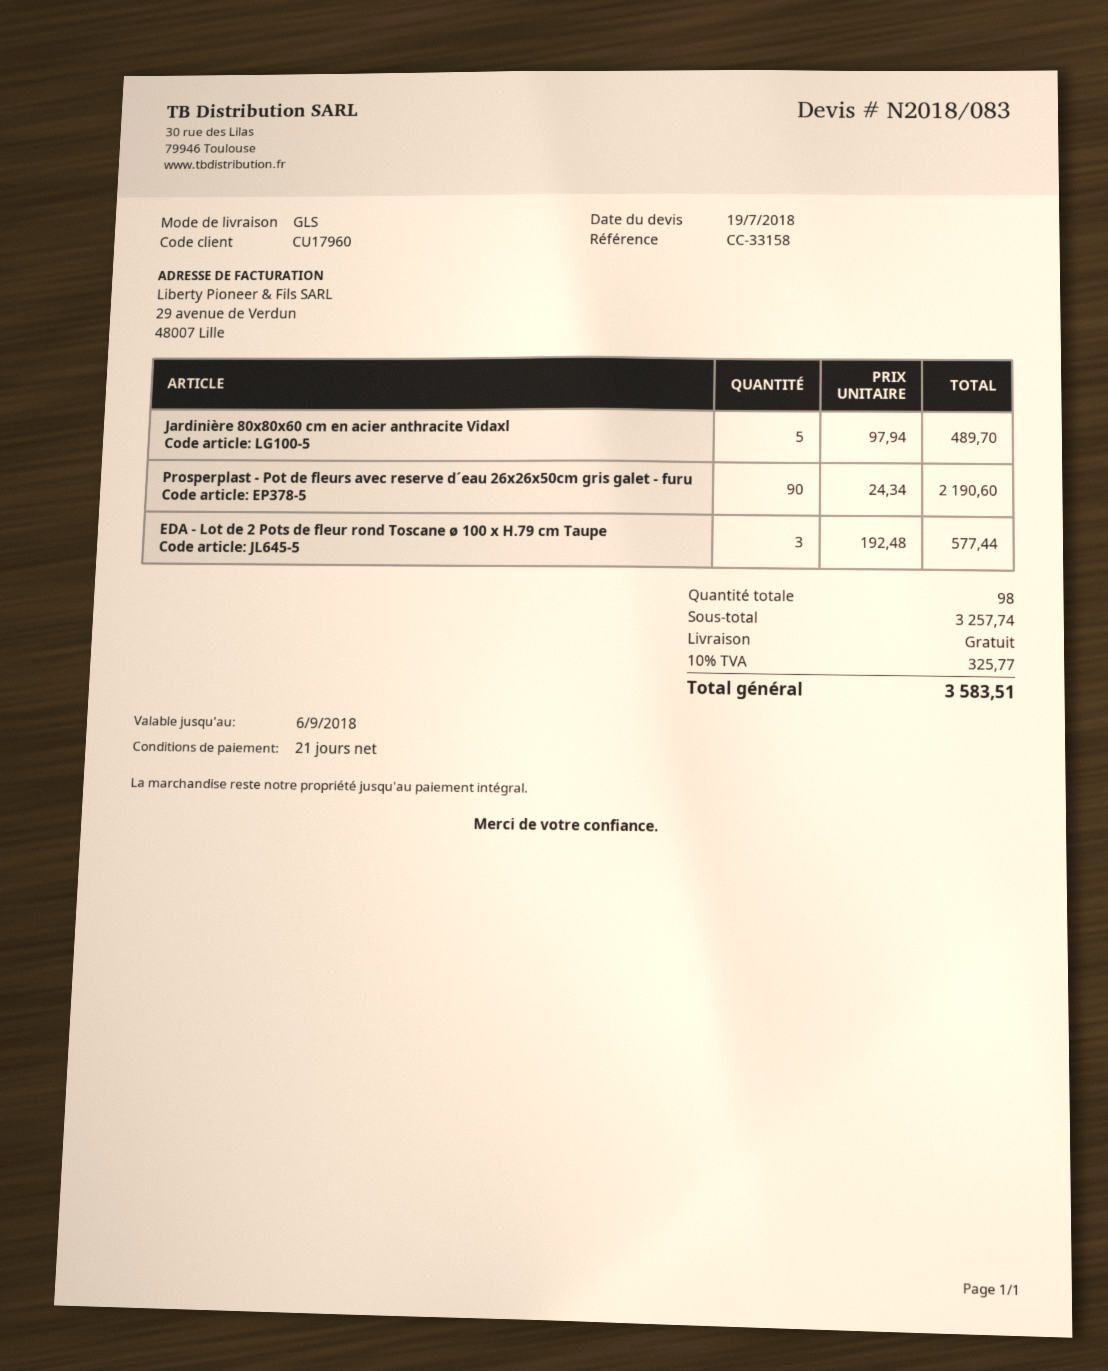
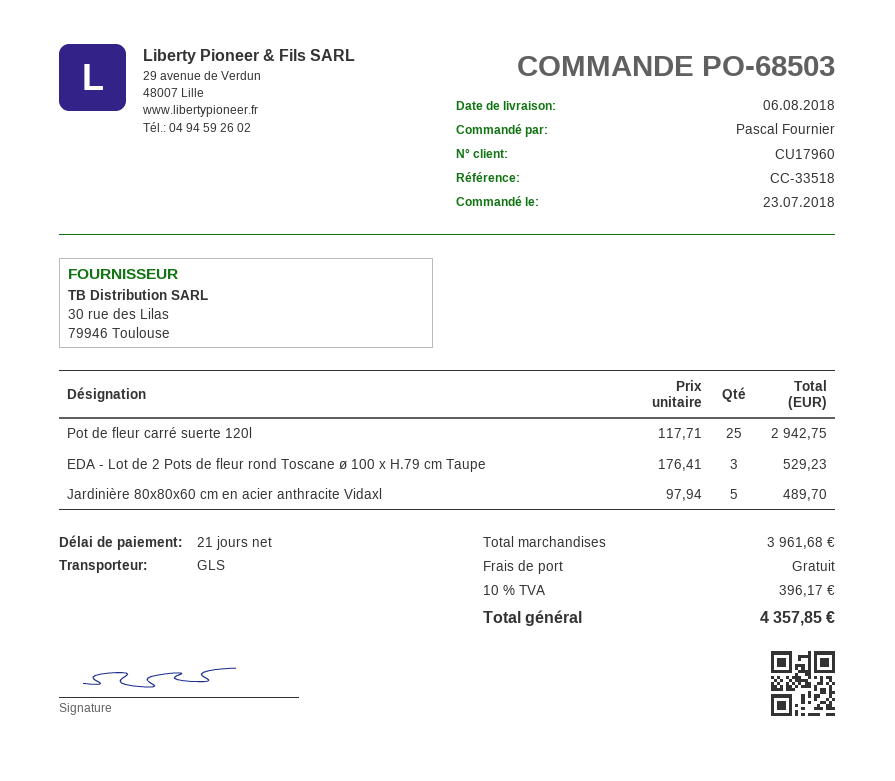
reference: CC-33158 -> CC-33518
Prosperplast - Pot de fleurs avec reserve d´eau 26x26x50cm gris galet - furu: 90 x 24.34 = 2190.60 -> none
EDA - Lot de 2 Pots de fleur rond Toscane ø 100 x H.79 cm Taupe: 3 x 192.48 = 577.44 -> 3 x 176.41 = 529.23
Pot de fleur carré suerte 120l: none -> 25 x 117.71 = 2942.75
subtotal: 3257.74 -> 3961.68
tax: 10% = 325.77 -> 10% = 396.17
total: 3583.51 -> 4357.85

